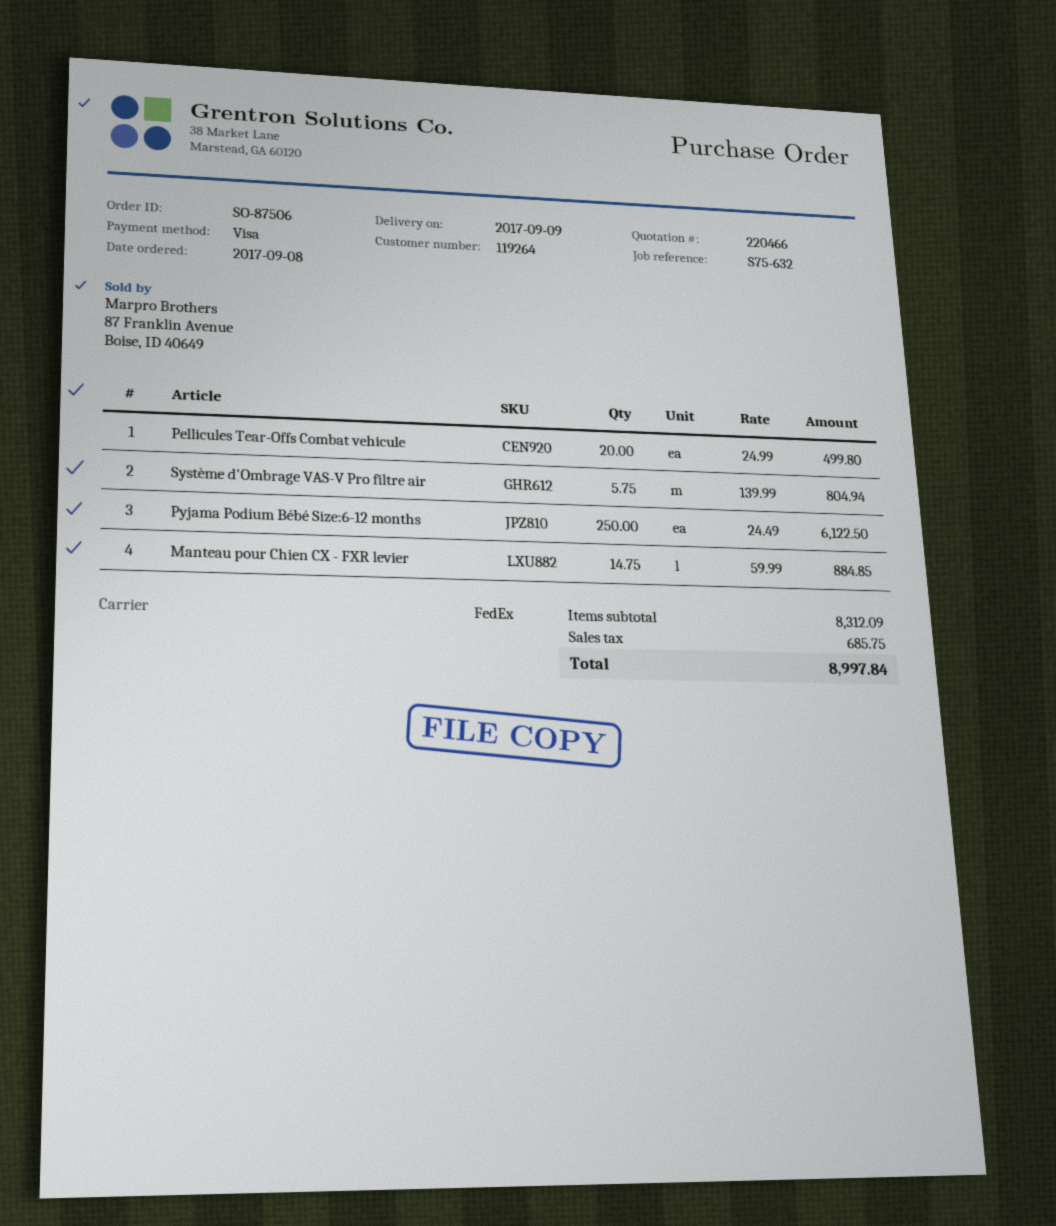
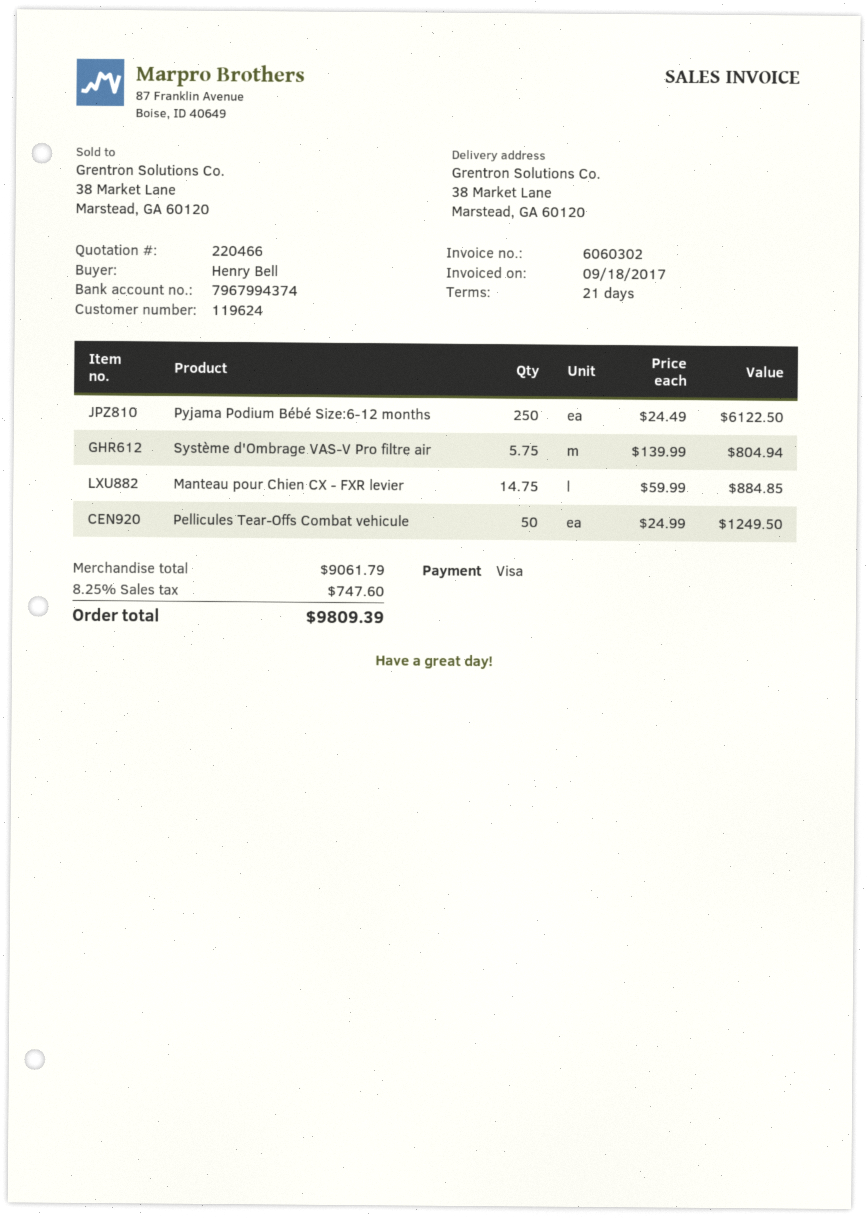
customer number: 119264 -> 119624
Pellicules Tear-Offs Combat vehicule: 20 x 24.99 = 499.80 -> 50 x 24.99 = 1249.50
subtotal: 8312.09 -> 9061.79
tax: 685.75 -> 747.60
total: 8997.84 -> 9809.39

